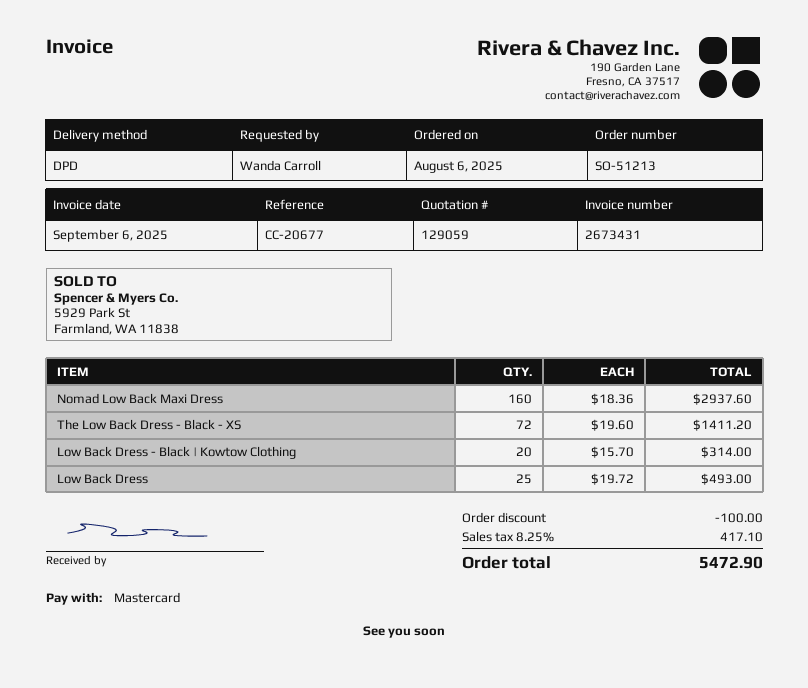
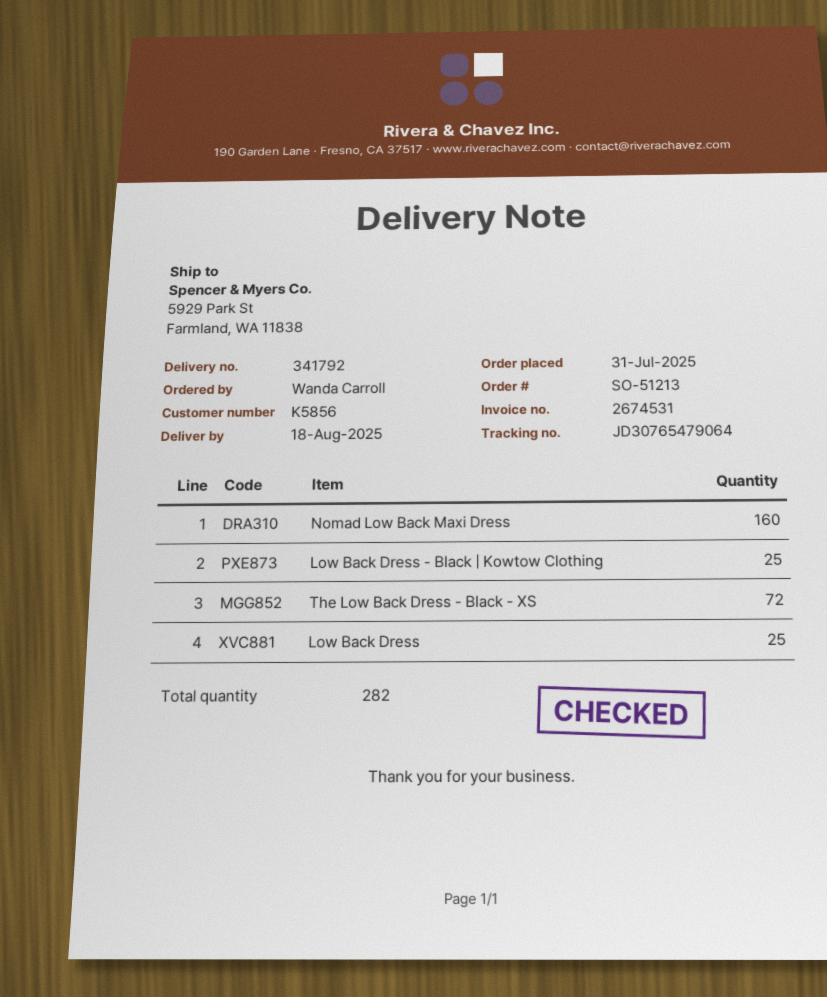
order date: 2025-08-06 -> 2025-07-31
invoice number: 2673431 -> 2674531
Low Back Dress - Black | Kowtow Clothing: 20 -> 25

